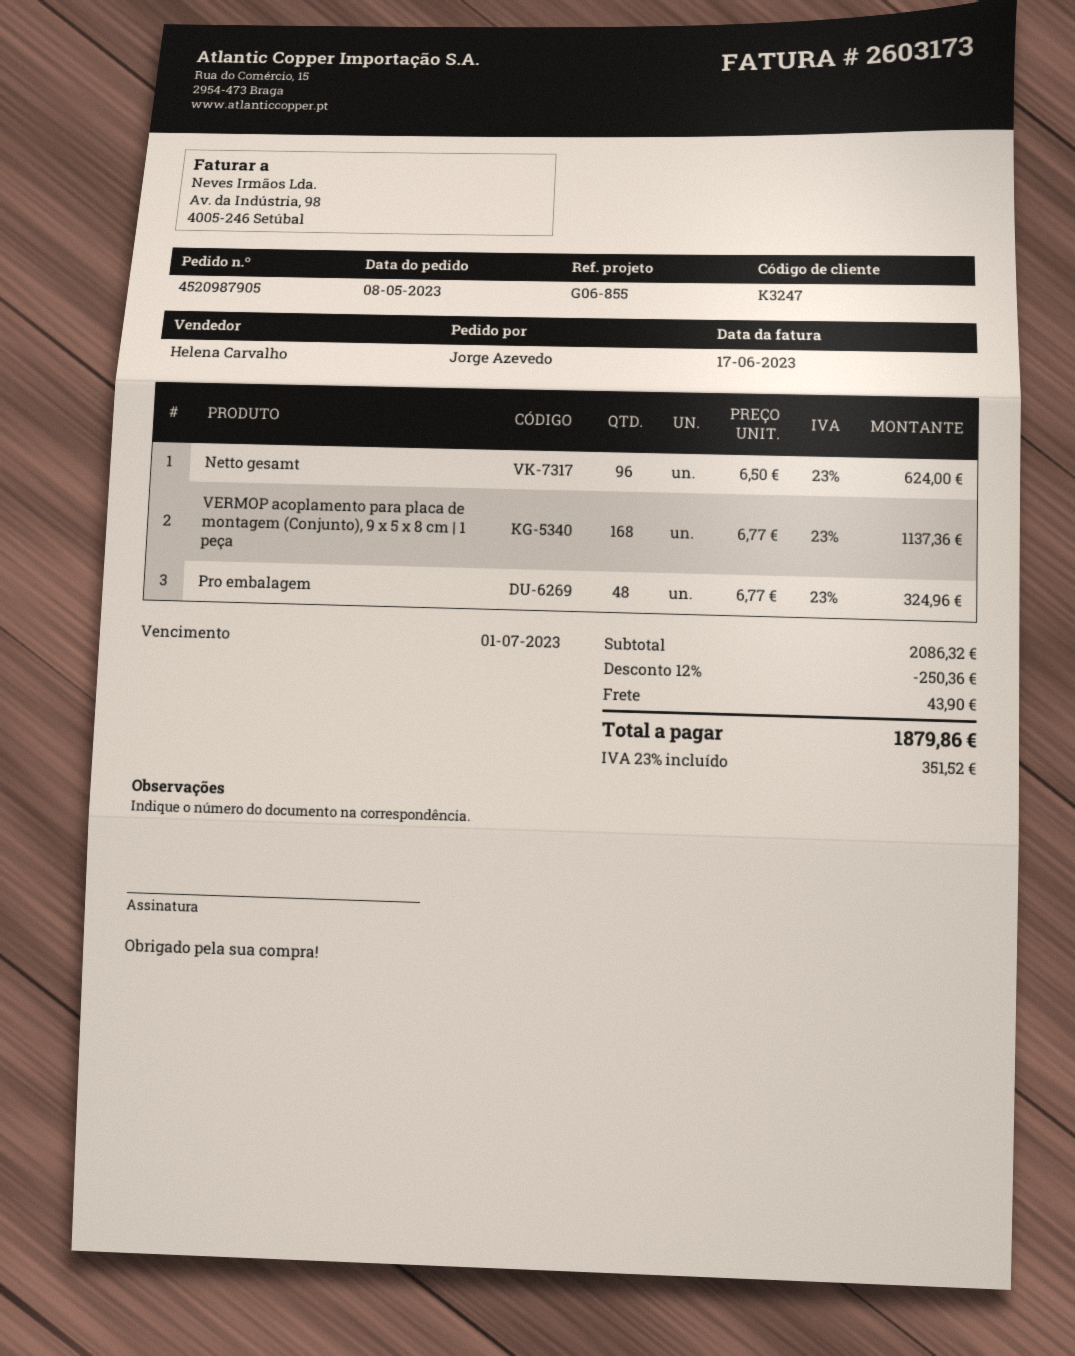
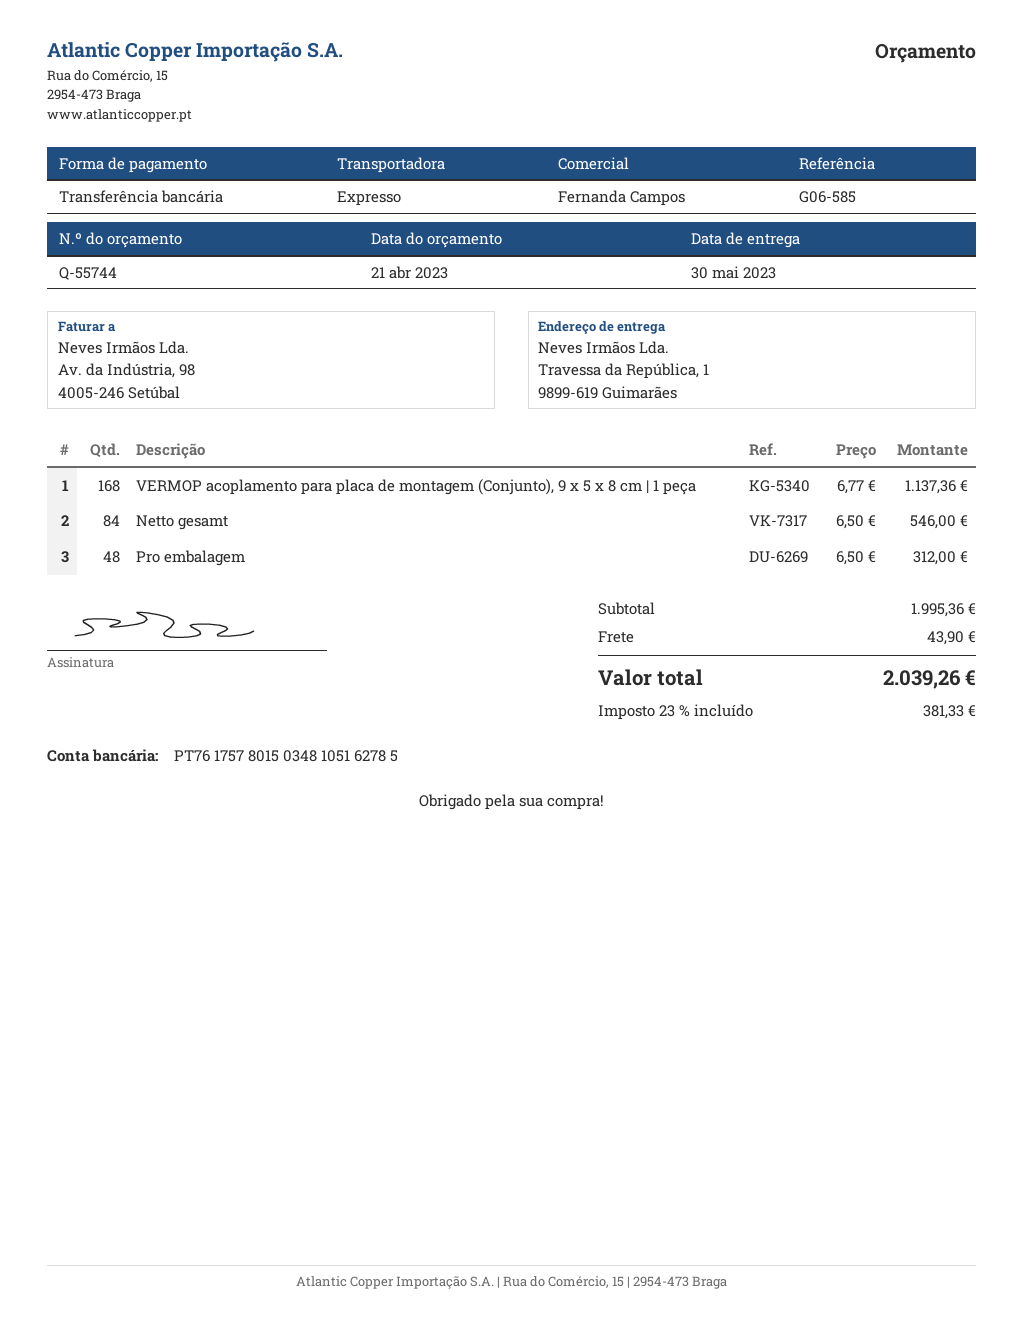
reference: G06-855 -> G06-585
sales rep: Helena Carvalho -> Fernanda Campos
Netto gesamt: 96 x 6.50 = 624.00 -> 84 x 6.50 = 546.00
Pro embalagem: 48 x 6.77 = 324.96 -> 48 x 6.50 = 312.00
subtotal: 2086.32 -> 1995.36
discount: 12% = 250.36 -> none
tax: 23% = 351.52 -> 23% = 381.33
total: 1879.86 -> 2039.26

